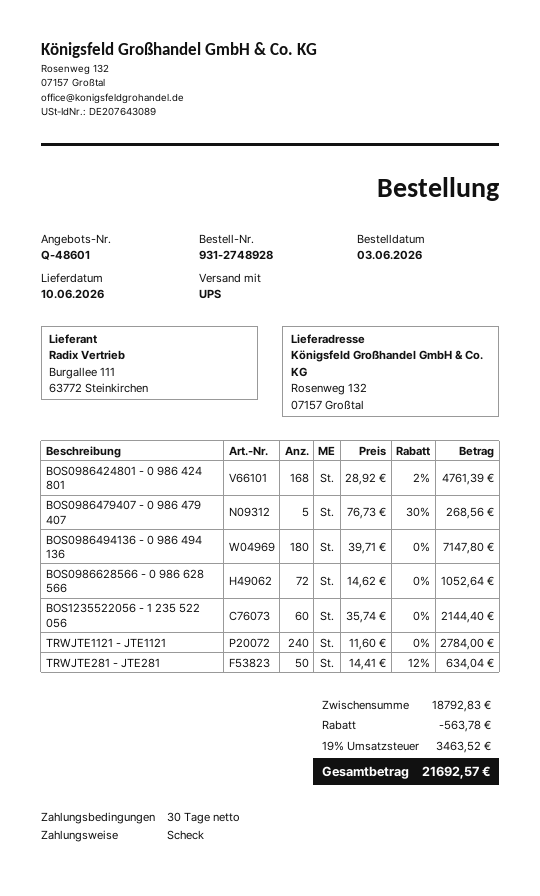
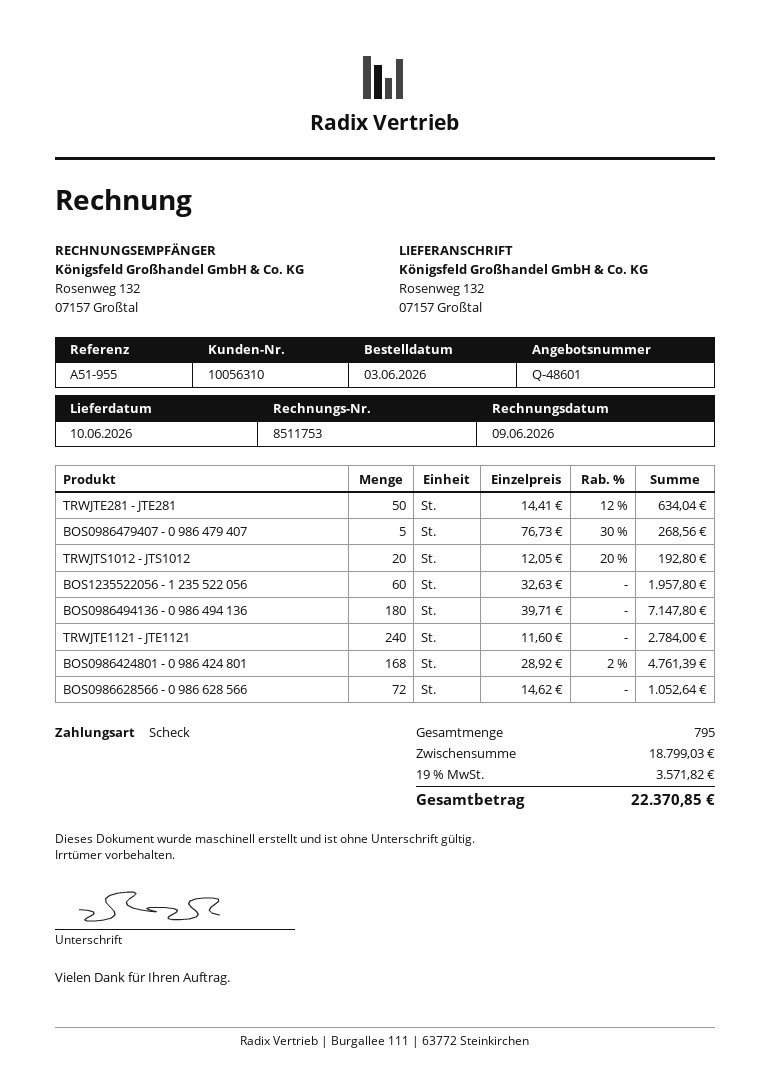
BOS1235522056 - 1 235 522 056: 60 x 35.74 = 2144.40 -> 60 x 32.63 = 1957.80
TRWJTS1012 - JTS1012: none -> 20 x 12.05 - 20% = 192.80
subtotal: 18792.83 -> 18799.03
discount: 563.78 -> none
tax: 19% = 3463.52 -> 19% = 3571.82
total: 21692.57 -> 22370.85

